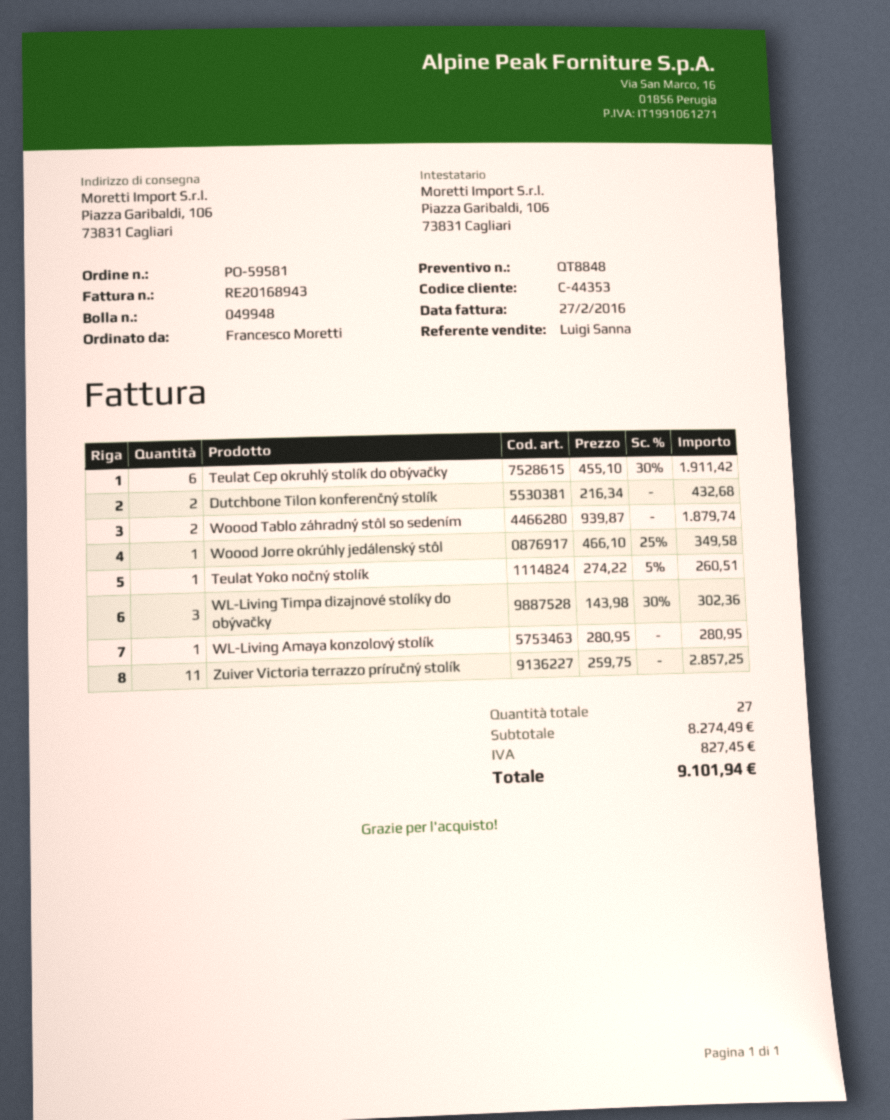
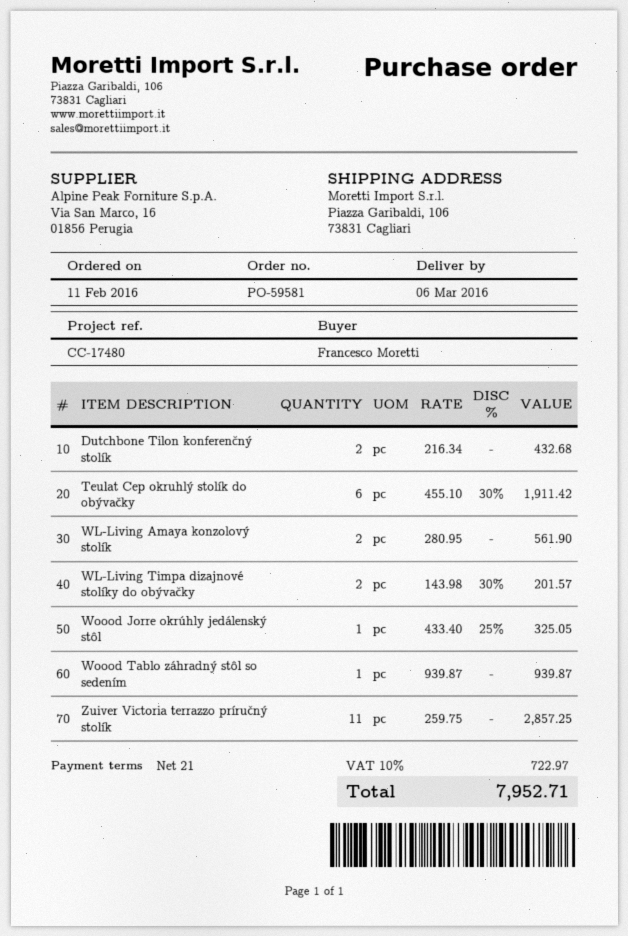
Woood Tablo záhradný stôl so sedením: 2 x 939.87 = 1879.74 -> 1 x 939.87 = 939.87
Woood Jorre okrúhly jedálenský stôl: 1 x 466.10 - 25% = 349.58 -> 1 x 433.40 - 25% = 325.05
Teulat Yoko nočný stolík: 1 x 274.22 - 5% = 260.51 -> none
WL-Living Timpa dizajnové stolíky do obývačky: 3 x 143.98 - 30% = 302.36 -> 2 x 143.98 - 30% = 201.57
WL-Living Amaya konzolový stolík: 1 x 280.95 = 280.95 -> 2 x 280.95 = 561.90
tax: 827.45 -> 722.97
total: 9101.94 -> 7952.71

